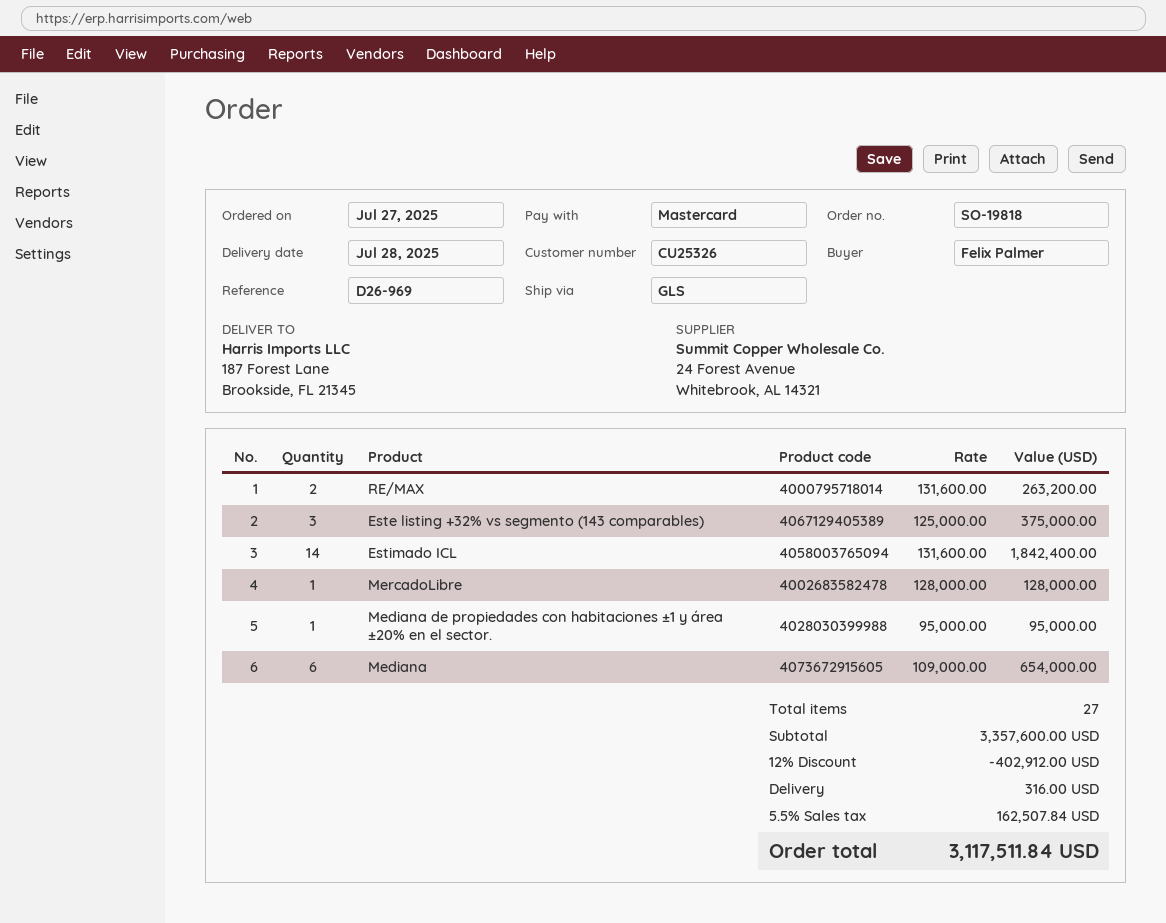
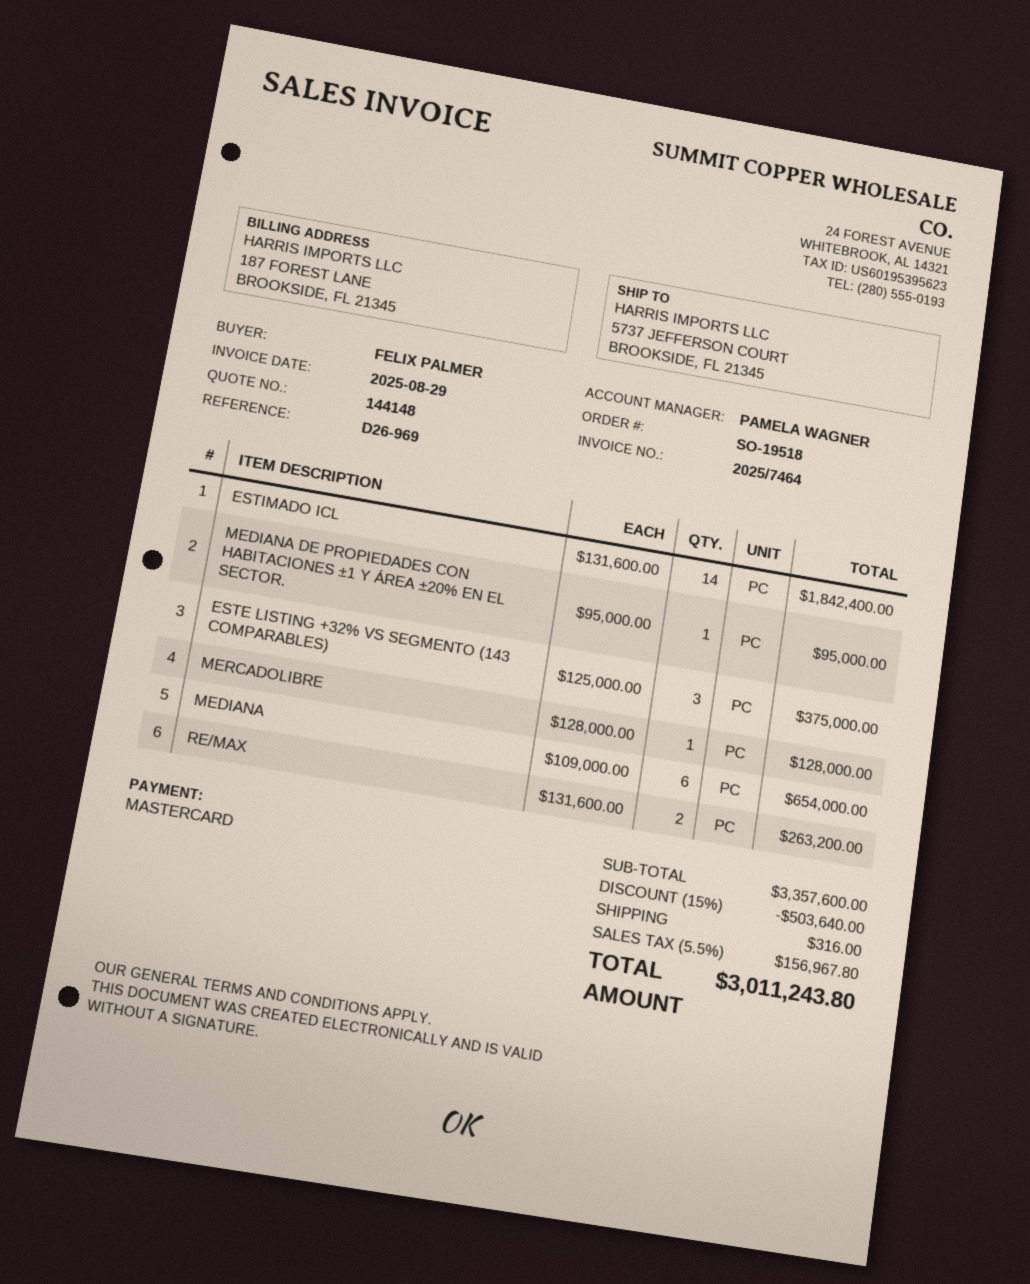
order number: SO-19818 -> SO-19518
ship to: 187 Forest Lane, Brookside, FL 21345 -> 5737 JEFFERSON COURT, BROOKSIDE, FL 21345
discount: 12% = 402912.00 -> 15% = 503640.00
tax: 5.5% = 162507.84 -> 5.5% = 156967.80
total: 3117511.84 -> 3011243.80

